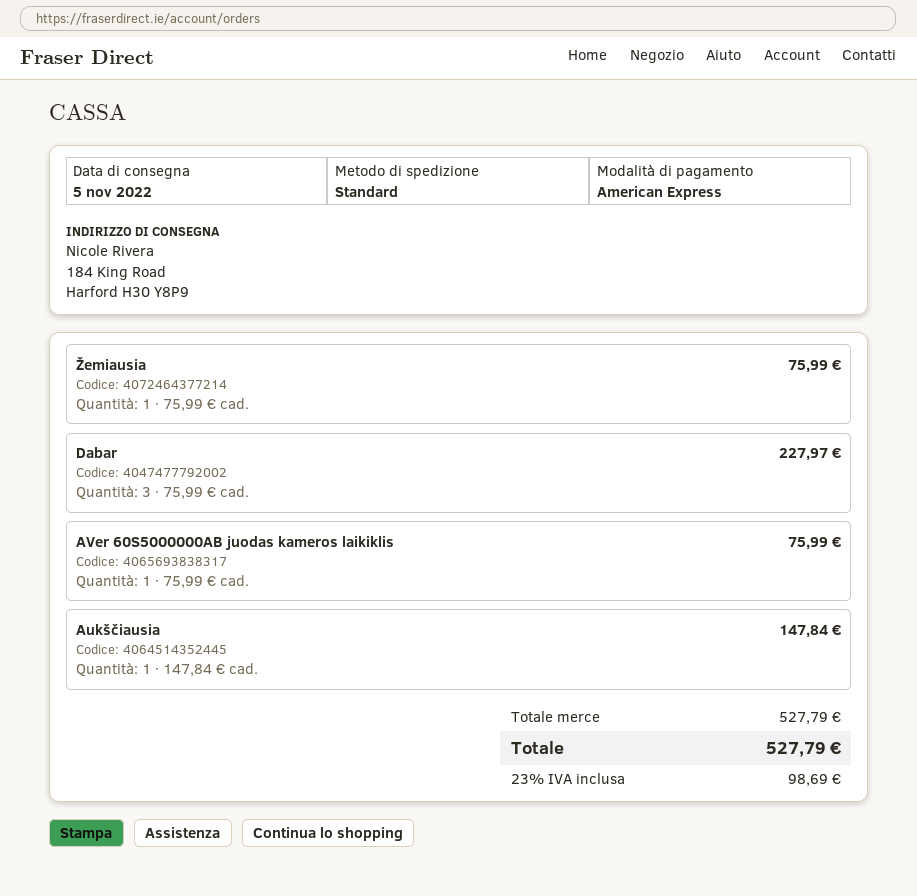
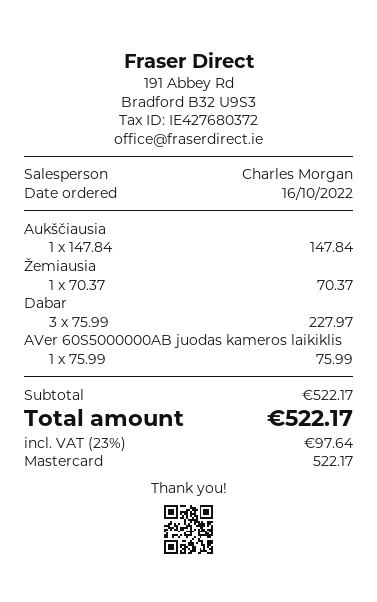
payment method: American Express -> Mastercard
Žemiausia: 1 x 75.99 = 75.99 -> 1 x 70.37 = 70.37
subtotal: 527.79 -> 522.17
tax: 23% = 98.69 -> 23% = 97.64
total: 527.79 -> 522.17

